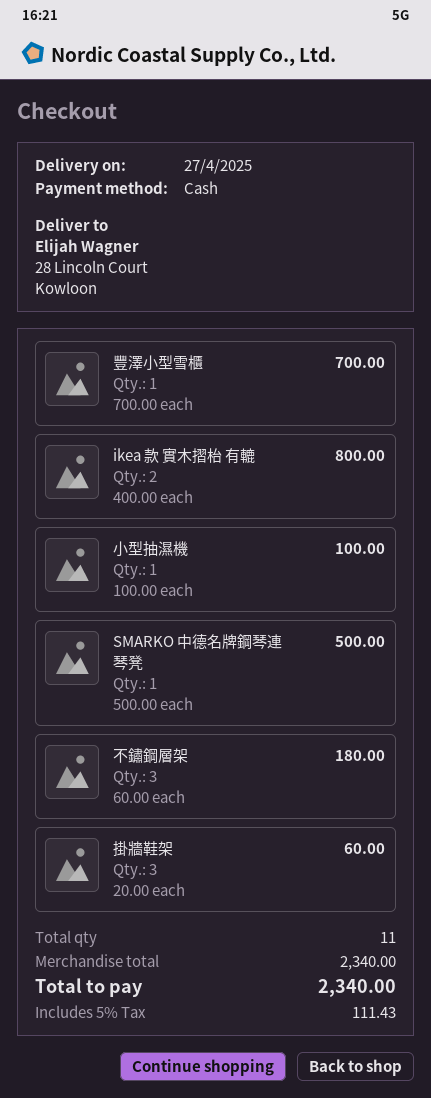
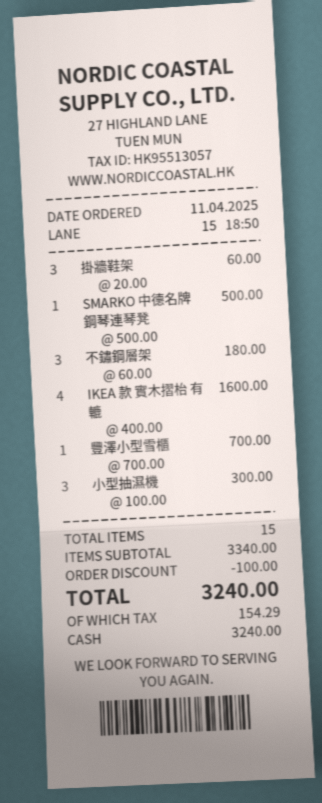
ikea 款 實木摺枱 有轆: 2 x 400.00 = 800.00 -> 4 x 400.00 = 1600.00
小型抽濕機: 1 x 100.00 = 100.00 -> 3 x 100.00 = 300.00
total quantity: 11 -> 15
subtotal: 2340.00 -> 3340.00
discount: none -> 100.00
tax: 111.43 -> 154.29
total: 2340.00 -> 3240.00

